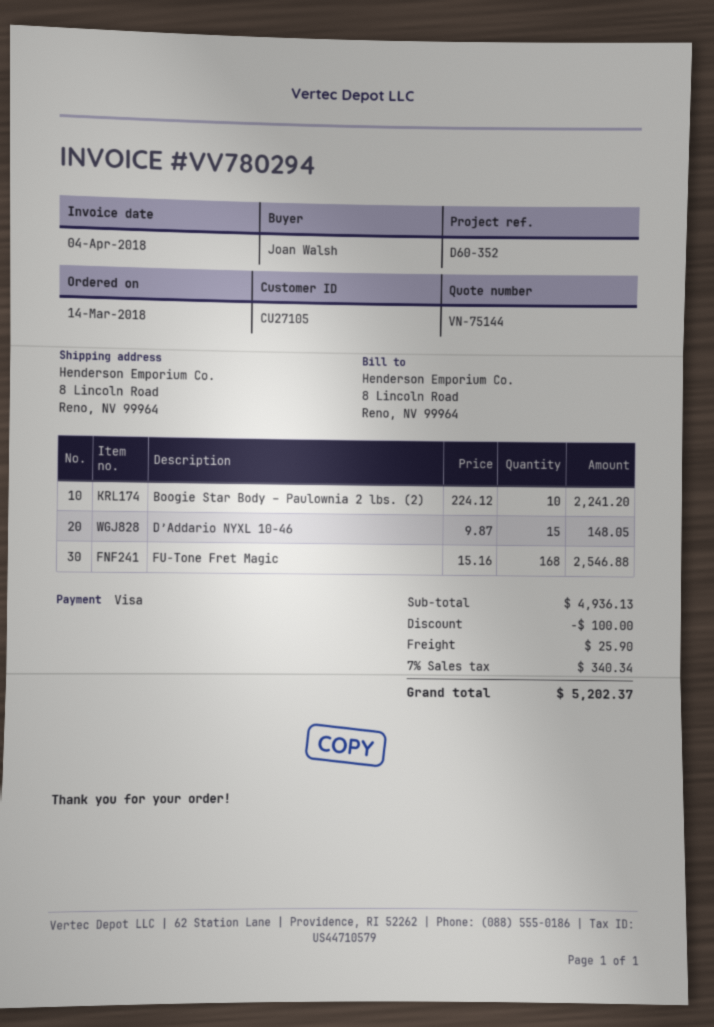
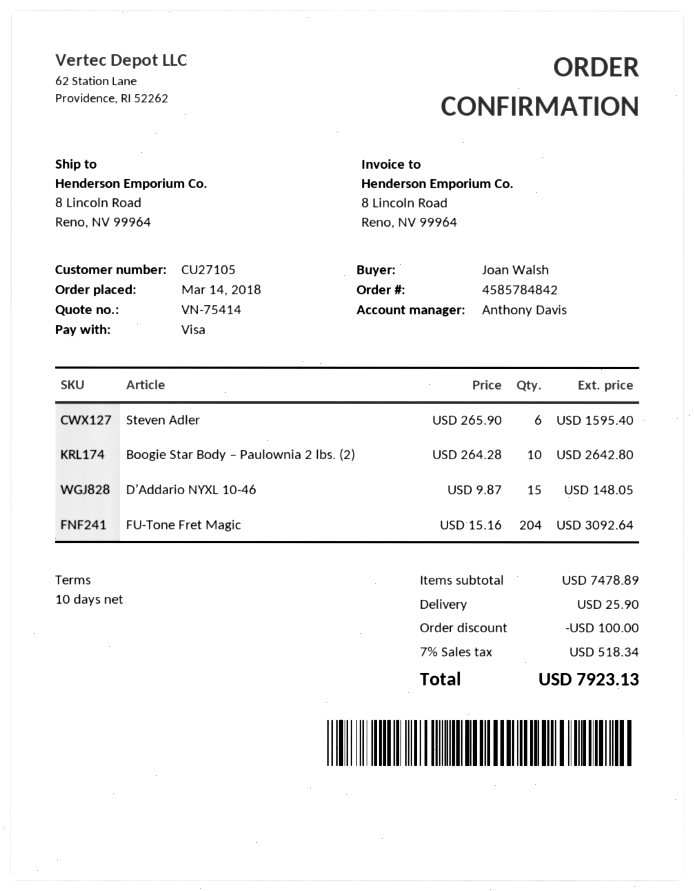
quote number: VN-75144 -> VN-75414
Boogie Star Body – Paulownia 2 lbs. (2): 10 x 224.12 = 2241.20 -> 10 x 264.28 = 2642.80
FU-Tone Fret Magic: 168 x 15.16 = 2546.88 -> 204 x 15.16 = 3092.64
Steven Adler: none -> 6 x 265.90 = 1595.40
subtotal: 4936.13 -> 7478.89
tax: 7% = 340.34 -> 7% = 518.34
total: 5202.37 -> 7923.13

